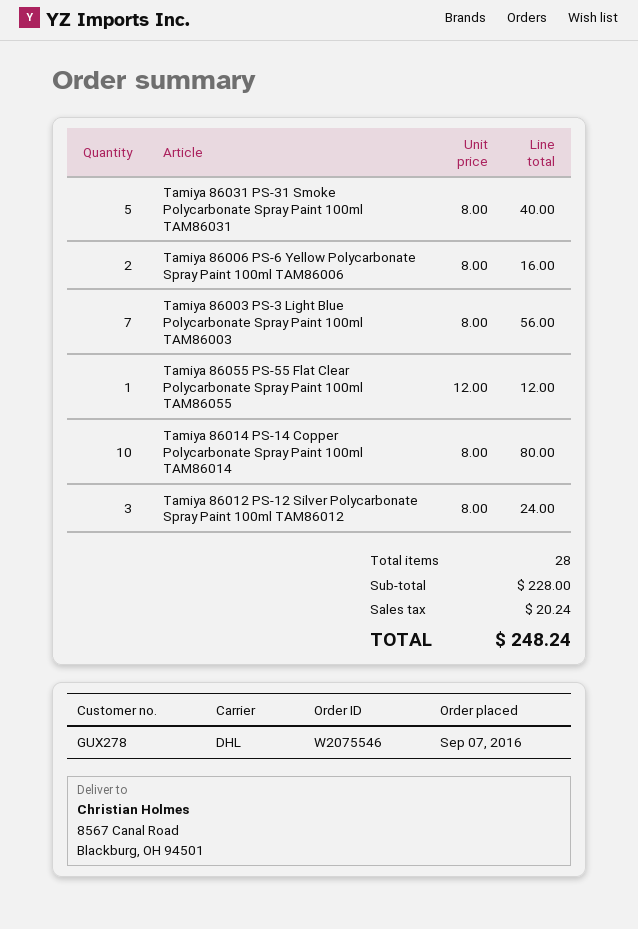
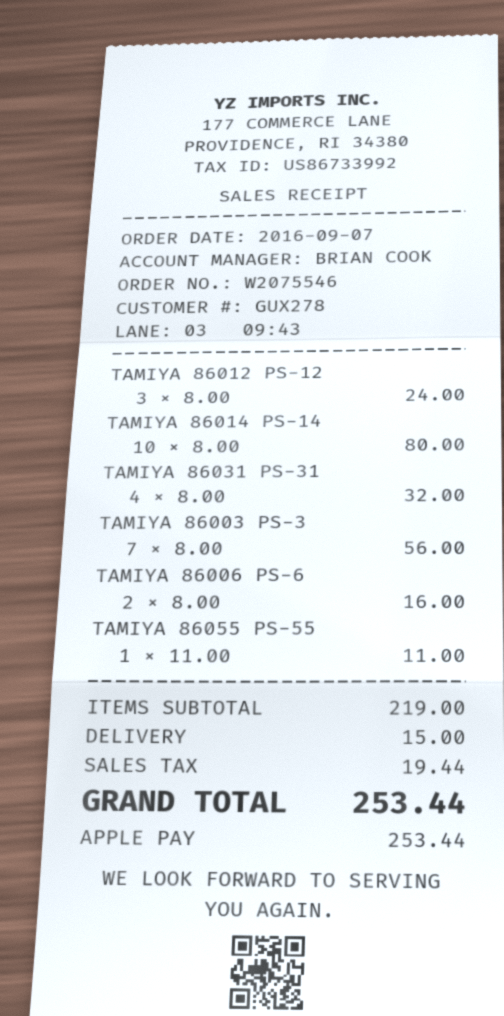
Tamiya 86031 PS-31 Smoke Polycarbonate Spray Paint 100ml TAM86031: 5 x 8.00 = 40.00 -> 4 x 8.00 = 32.00
Tamiya 86055 PS-55 Flat Clear Polycarbonate Spray Paint 100ml TAM86055: 1 x 12.00 = 12.00 -> 1 x 11.00 = 11.00
subtotal: 228.00 -> 219.00
shipping: none -> 15.00
tax: 20.24 -> 19.44
total: 248.24 -> 253.44

